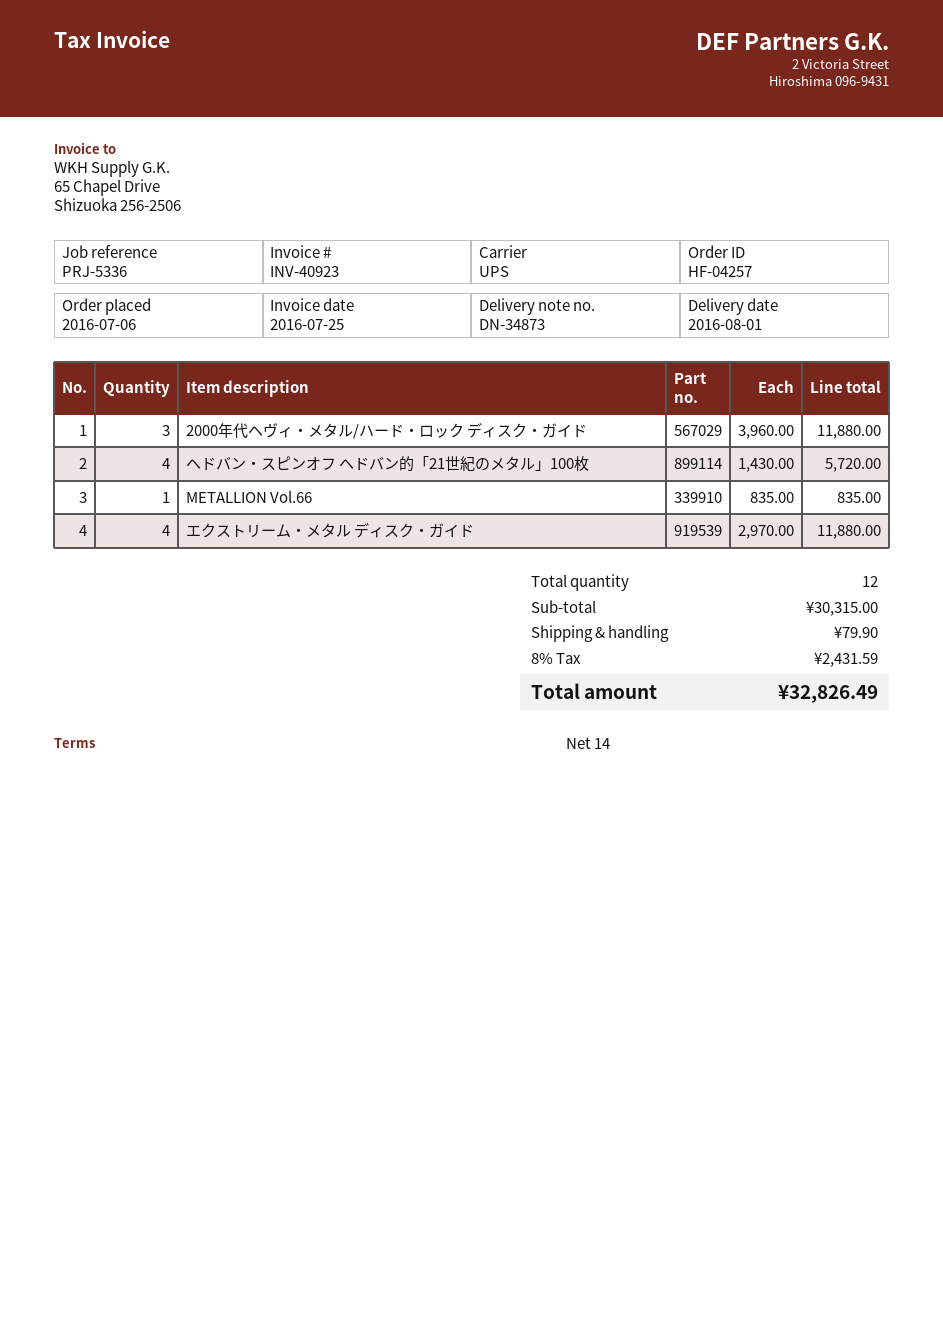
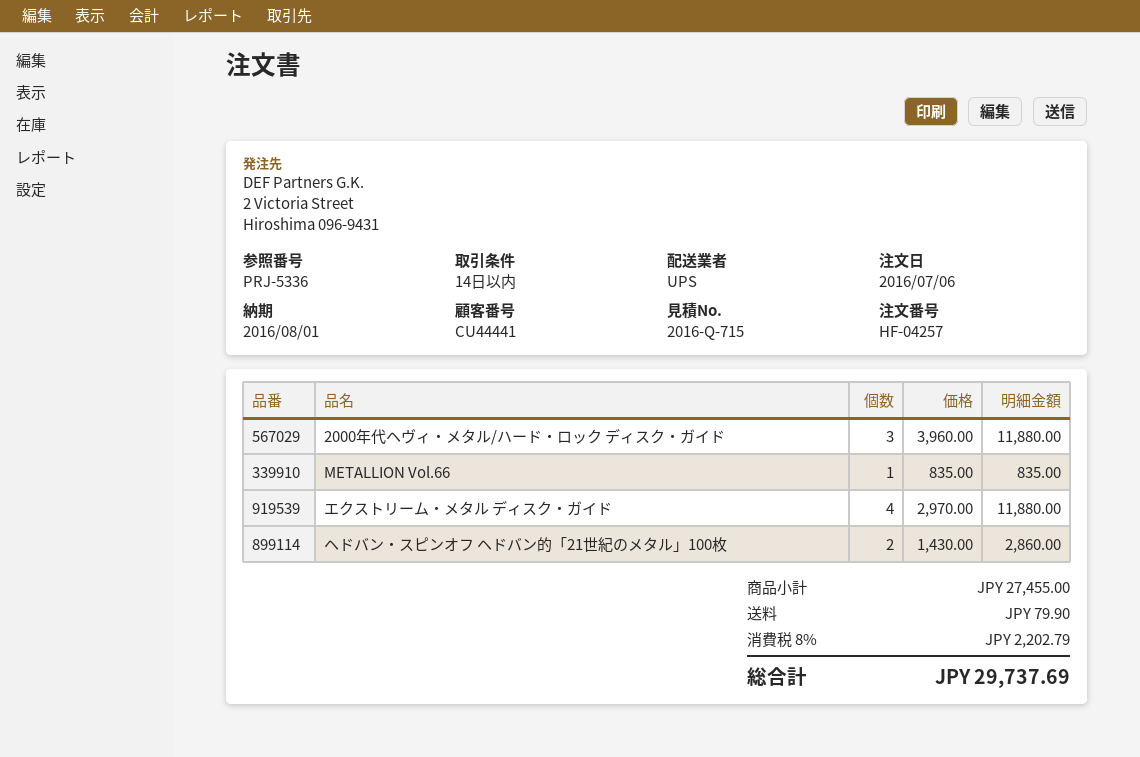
ヘドバン・スピンオフ ヘドバン的「21世紀のメタル」100枚: 4 x 1430.00 = 5720.00 -> 2 x 1430.00 = 2860.00
subtotal: 30315.00 -> 27455.00
tax: 8% = 2431.59 -> 8% = 2202.79
total: 32826.49 -> 29737.69

